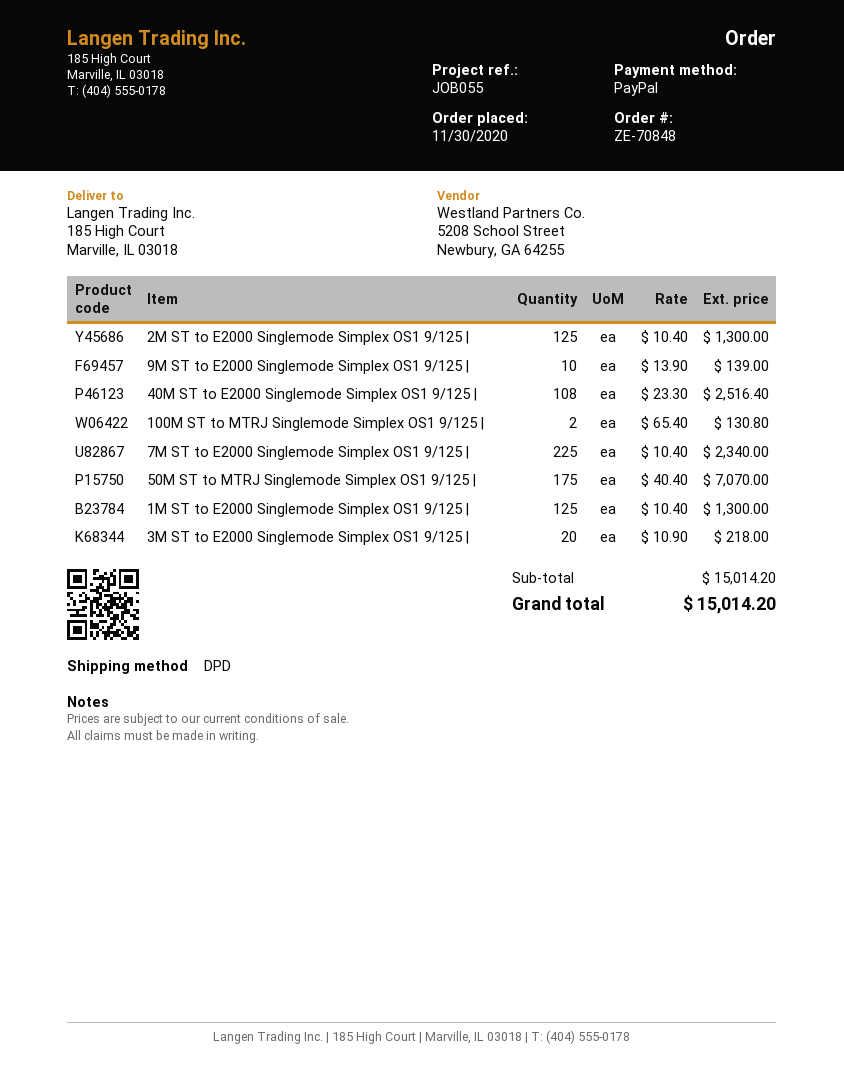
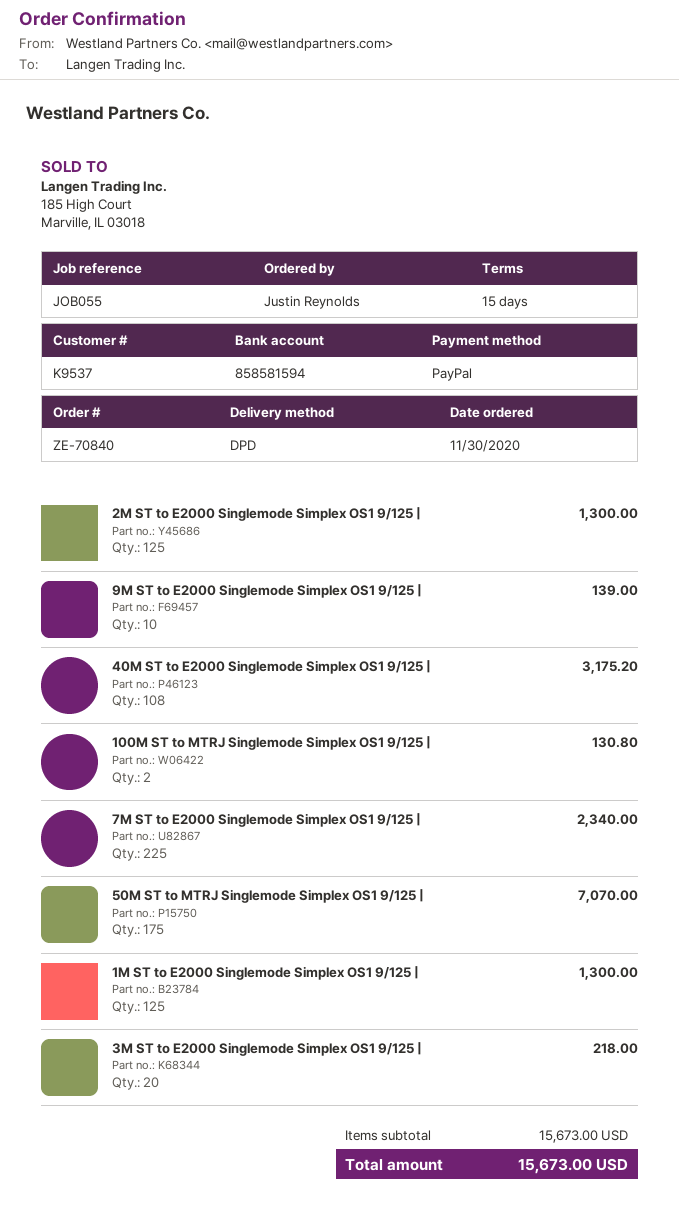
order number: ZE-70848 -> ZE-70840
40M ST to E2000 Singlemode Simplex OS1 9/125 |: 108 for 2516.40 -> 108 for 3175.20
subtotal: 15014.20 -> 15673.00
total: 15014.20 -> 15673.00

